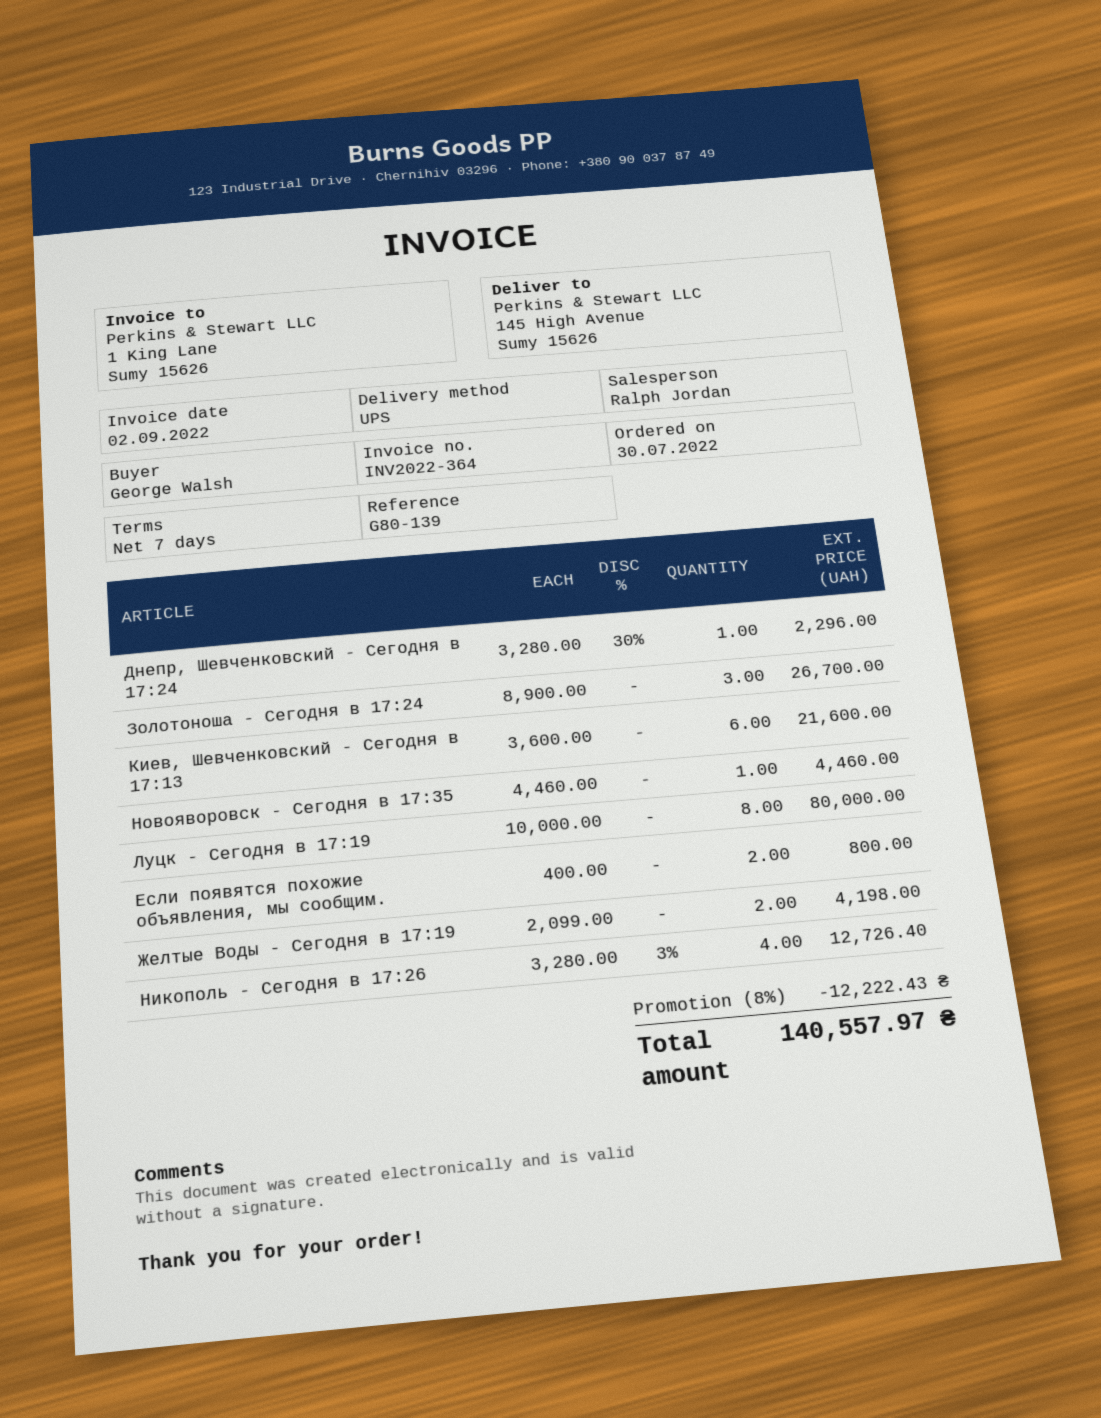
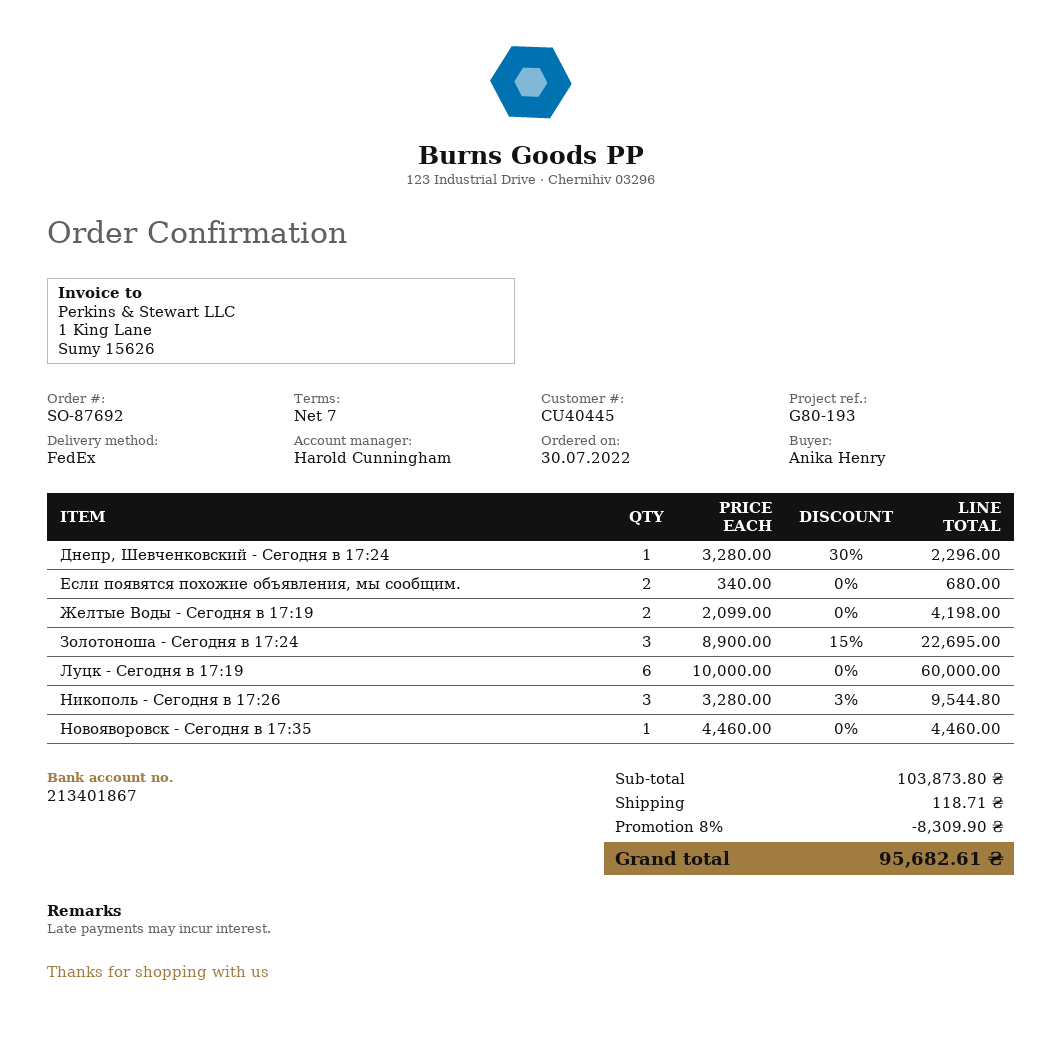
reference: G80-139 -> G80-193
ordered by: George Walsh -> Anika Henry
sales rep: Ralph Jordan -> Harold Cunningham
shipping method: UPS -> FedEx
Золотоноша - Сегодня в 17:24: 3 x 8900.00 = 26700.00 -> 3 x 8900.00 - 15% = 22695.00
Киев, Шевченковский - Сегодня в 17:13: 6 x 3600.00 = 21600.00 -> none
Луцк - Сегодня в 17:19: 8 x 10000.00 = 80000.00 -> 6 x 10000.00 = 60000.00
Если появятся похожие объявления, мы сообщим.: 2 x 400.00 = 800.00 -> 2 x 340.00 = 680.00
Никополь - Сегодня в 17:26: 4 x 3280.00 - 3% = 12726.40 -> 3 x 3280.00 - 3% = 9544.80
discount: 8% = 12222.43 -> 8% = 8309.90
shipping: none -> 118.71
total: 140557.97 -> 95682.61

